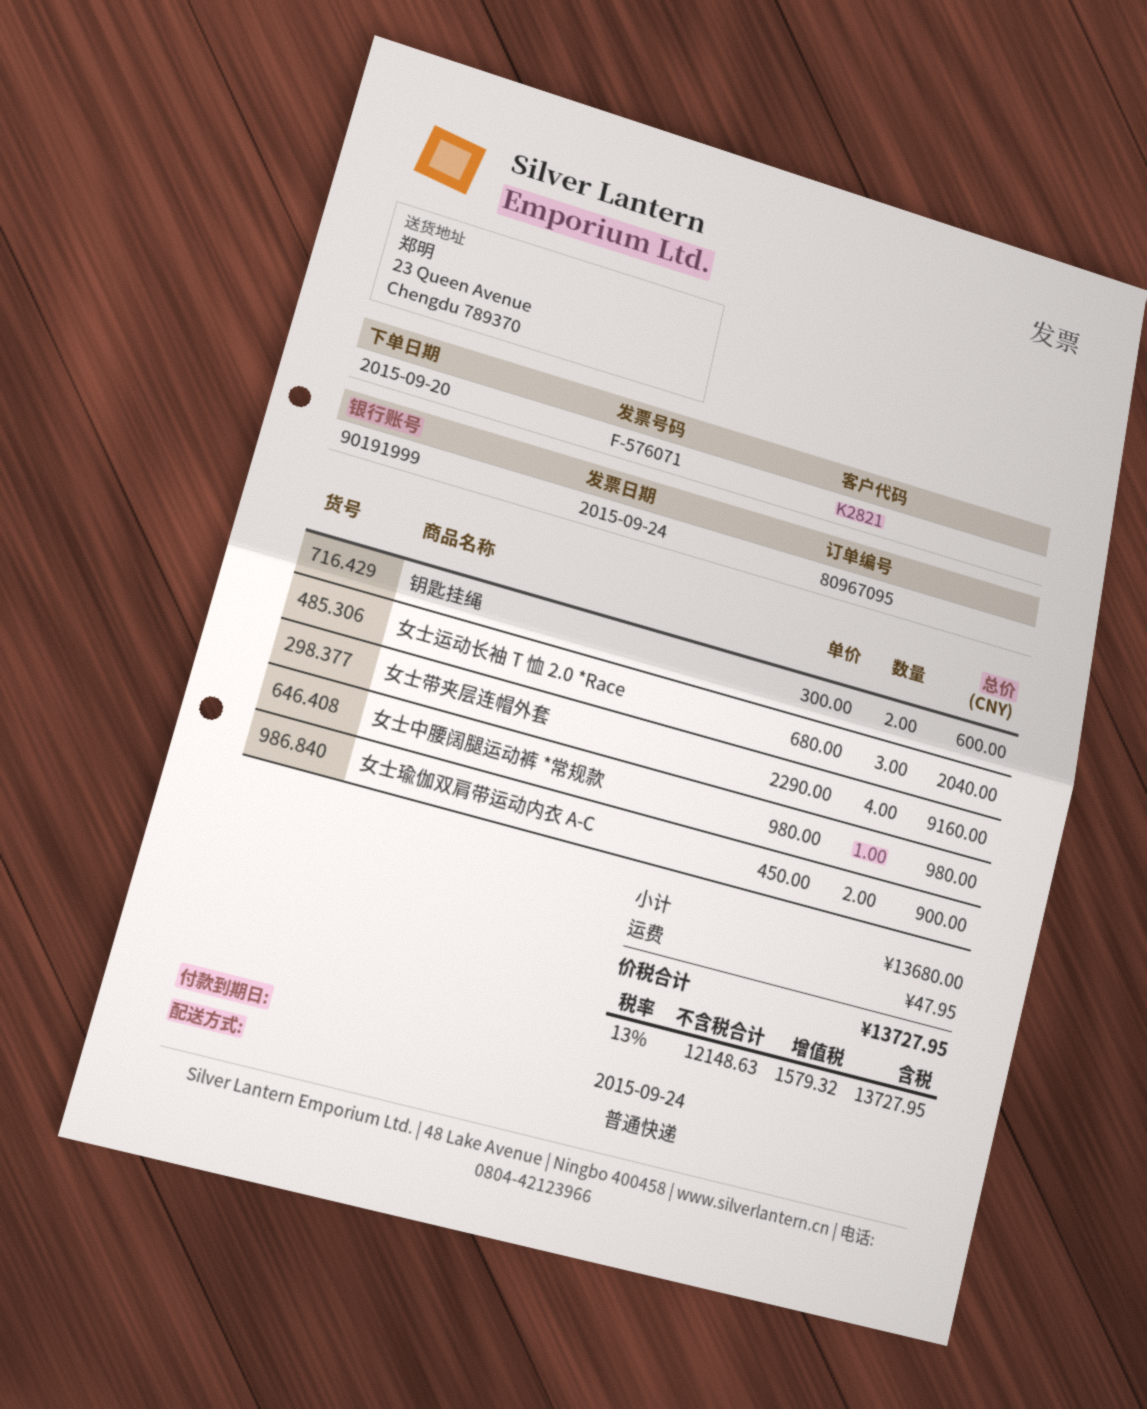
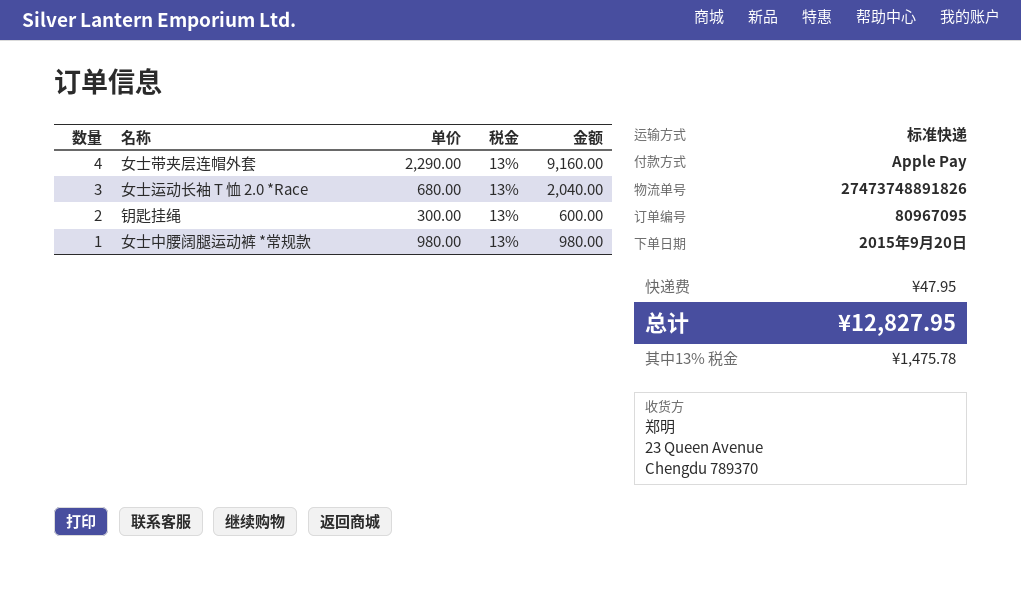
女士瑜伽双肩带运动内衣 A-C: 2 x 450.00 = 900.00 -> none
tax: 13% = 1579.32 -> 13% = 1475.78
total: 13727.95 -> 12827.95

